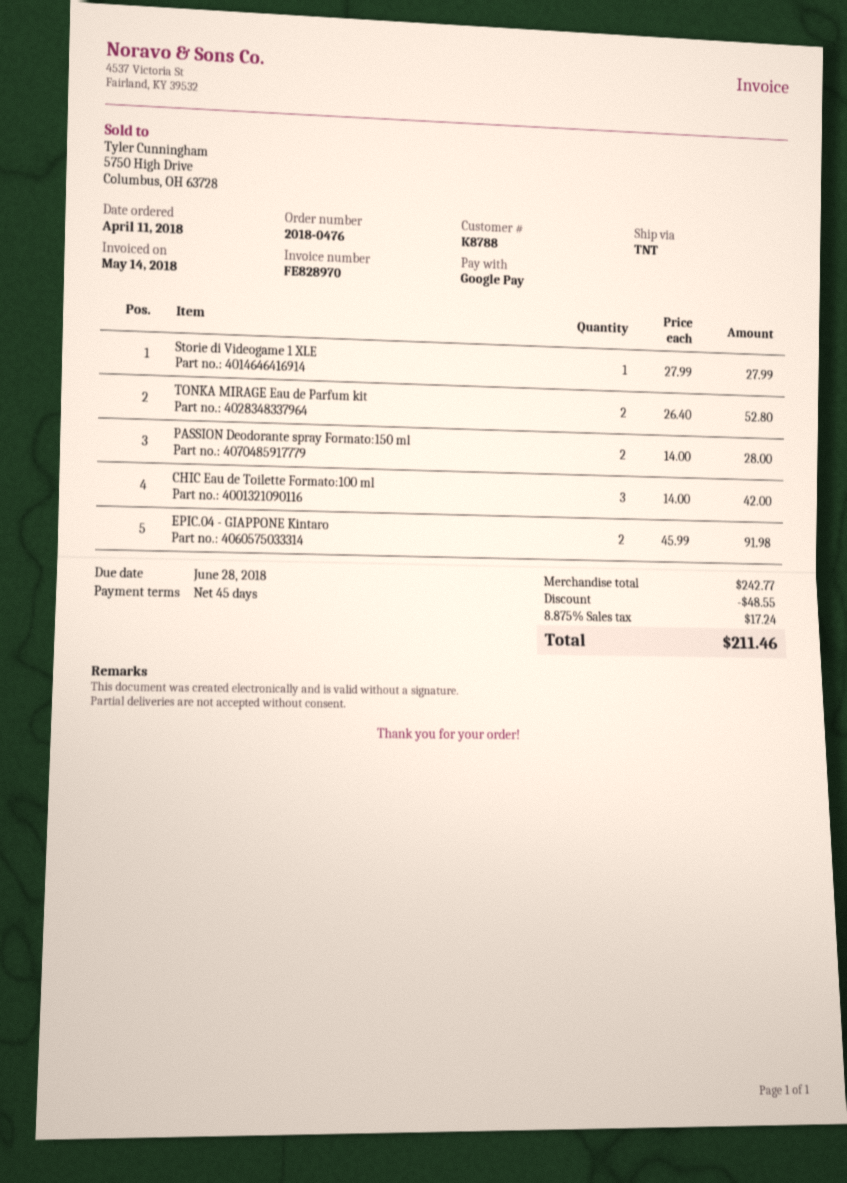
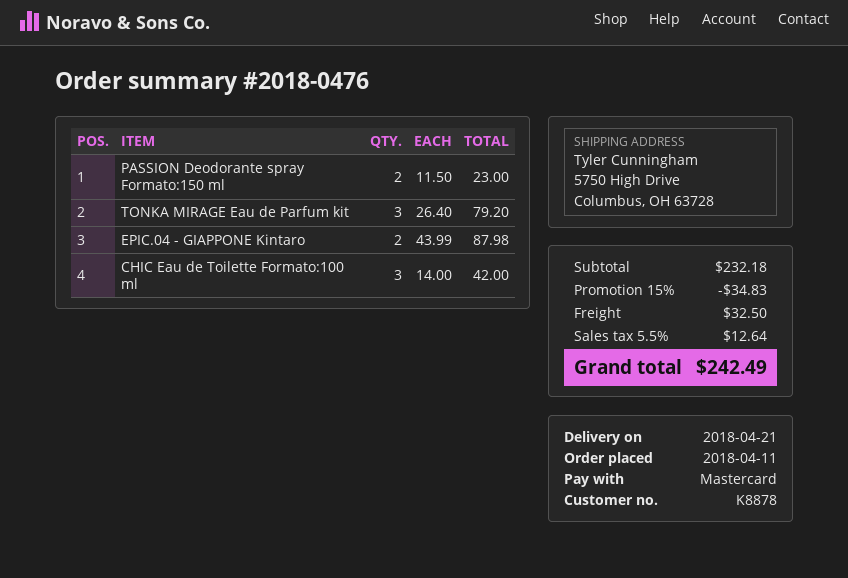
customer number: K8788 -> K8878
payment method: Google Pay -> Mastercard
Storie di Videogame 1 XLE: 1 x 27.99 = 27.99 -> none
TONKA MIRAGE Eau de Parfum kit: 2 x 26.40 = 52.80 -> 3 x 26.40 = 79.20
PASSION Deodorante spray Formato:150 ml: 2 x 14.00 = 28.00 -> 2 x 11.50 = 23.00
EPIC.04 - GIAPPONE Kintaro: 2 x 45.99 = 91.98 -> 2 x 43.99 = 87.98
subtotal: 242.77 -> 232.18
discount: 48.55 -> 34.83
shipping: none -> 32.50
tax: 8.875% = 17.24 -> 5.5% = 12.64
total: 211.46 -> 242.49

